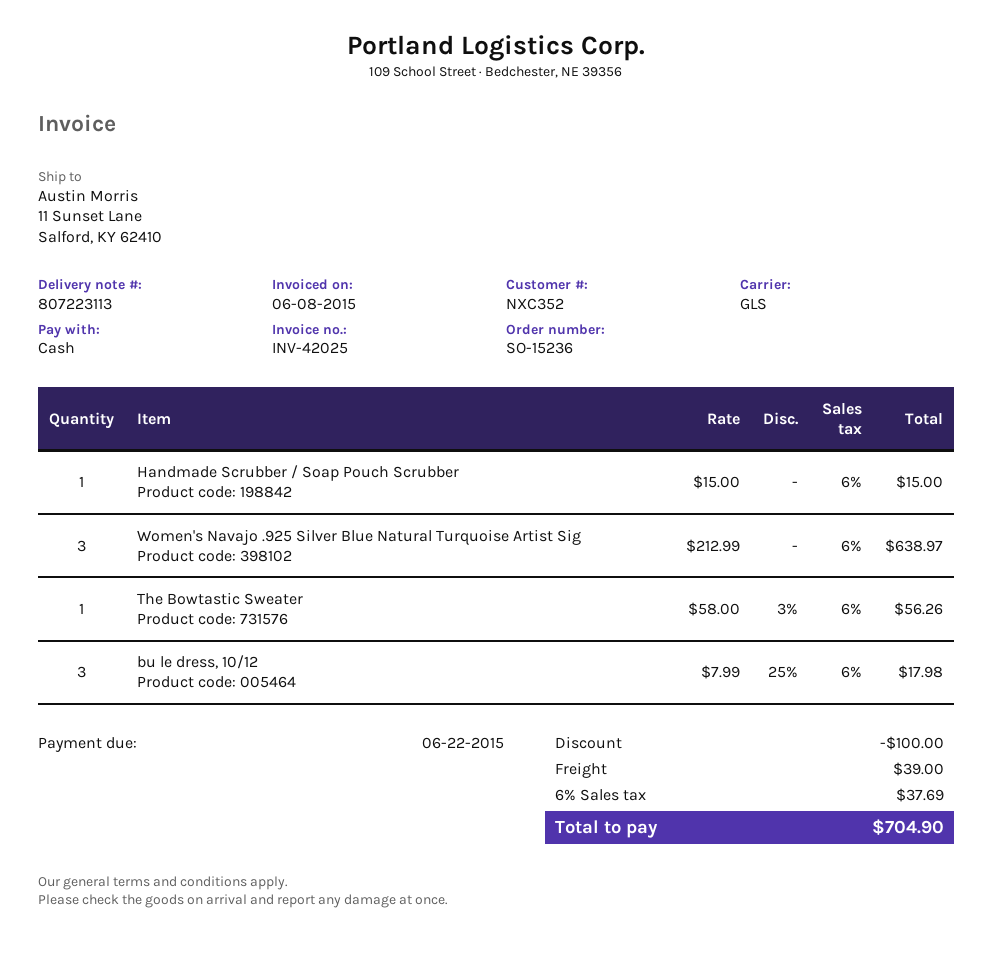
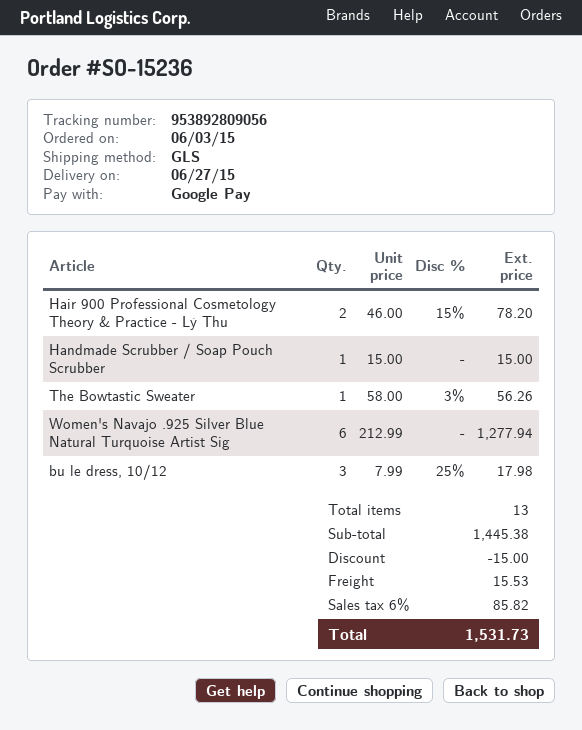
payment method: cash -> Google Pay
Women's Navajo .925 Silver Blue Natural Turquoise Artist Sig: 3 x 212.99 = 638.97 -> 6 x 212.99 = 1277.94
Hair 900 Professional Cosmetology Theory & Practice - Lý Thu: none -> 2 x 46.00 - 15% = 78.20
discount: 100.00 -> 15.00
shipping: 39.00 -> 15.53
tax: 6% = 37.69 -> 6% = 85.82
total: 704.90 -> 1531.73

